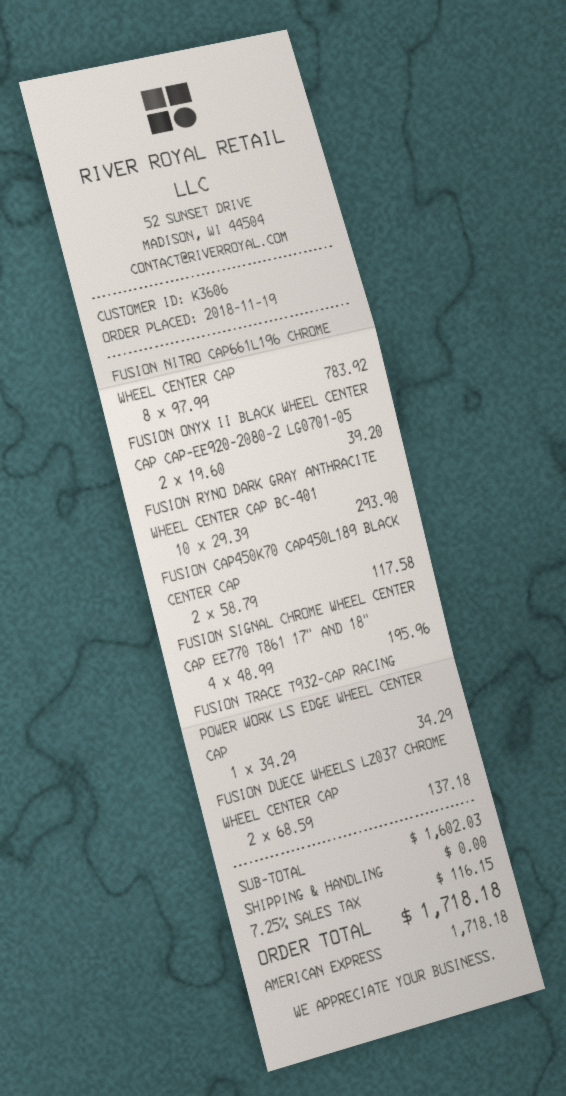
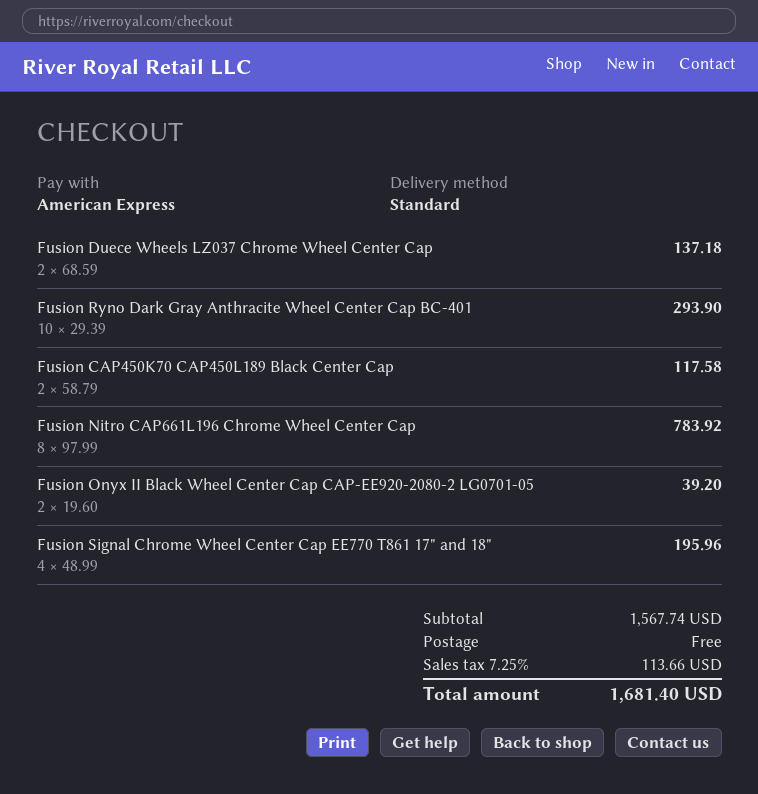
FUSION TRACE T932-CAP RACING POWER WORK LS EDGE WHEEL CENTER CAP: 1 x 34.29 = 34.29 -> none
subtotal: 1602.03 -> 1567.74
tax: 7.25% = 116.15 -> 7.25% = 113.66
total: 1718.18 -> 1681.40

